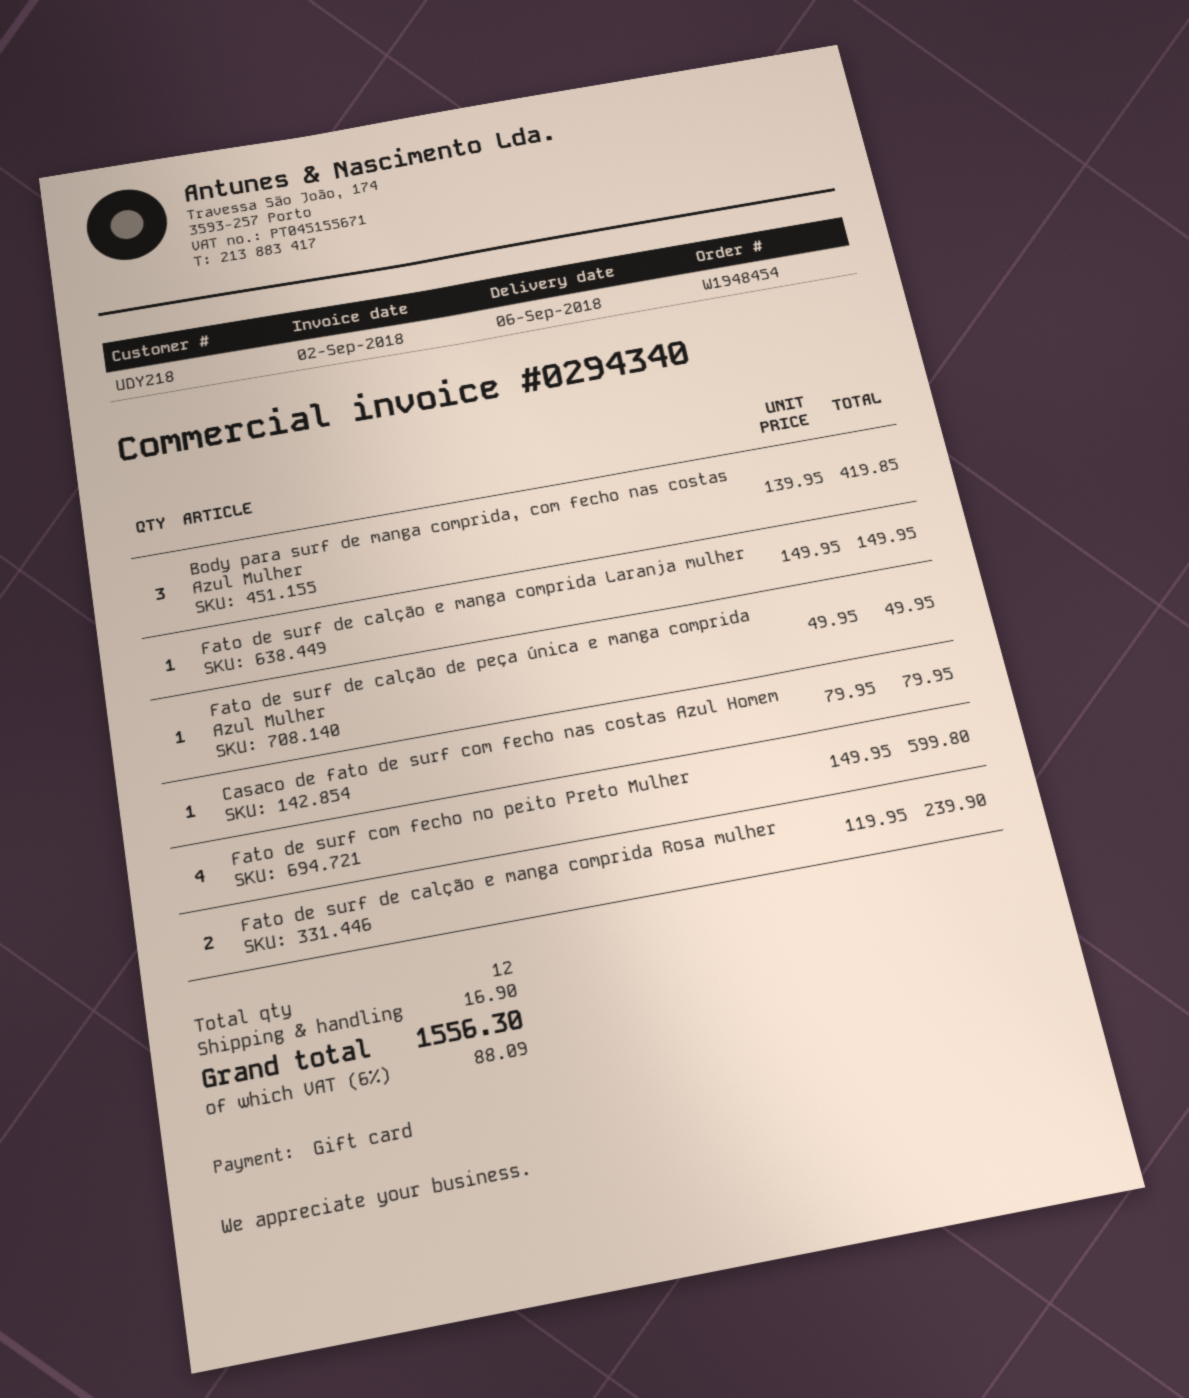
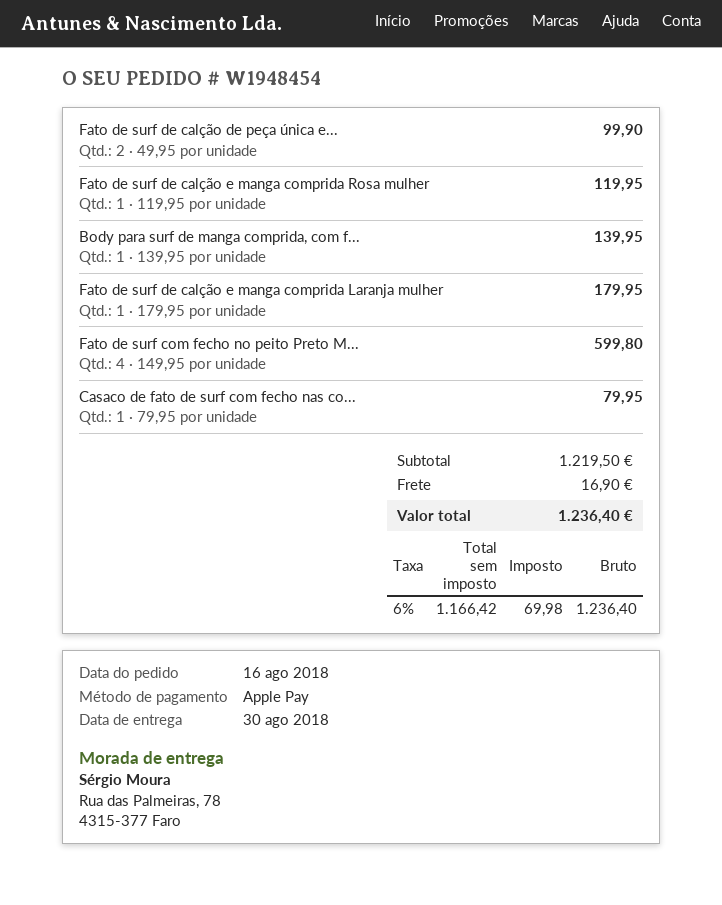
delivery date: 2018-09-06 -> 2018-08-30
payment method: gift card -> Apple Pay
Body para surf de manga comprida, com fecho nas costas Azul Mulher: 3 x 139.95 = 419.85 -> 1 x 139.95 = 139.95
Fato de surf de calção e manga comprida Laranja mulher: 1 x 149.95 = 149.95 -> 1 x 179.95 = 179.95
Fato de surf de calção de peça única e manga comprida Azul Mulher: 1 x 49.95 = 49.95 -> 2 x 49.95 = 99.90
Fato de surf de calção e manga comprida Rosa mulher: 2 x 119.95 = 239.90 -> 1 x 119.95 = 119.95
tax: 6% = 88.09 -> 6% = 69.98
total: 1556.30 -> 1236.40

